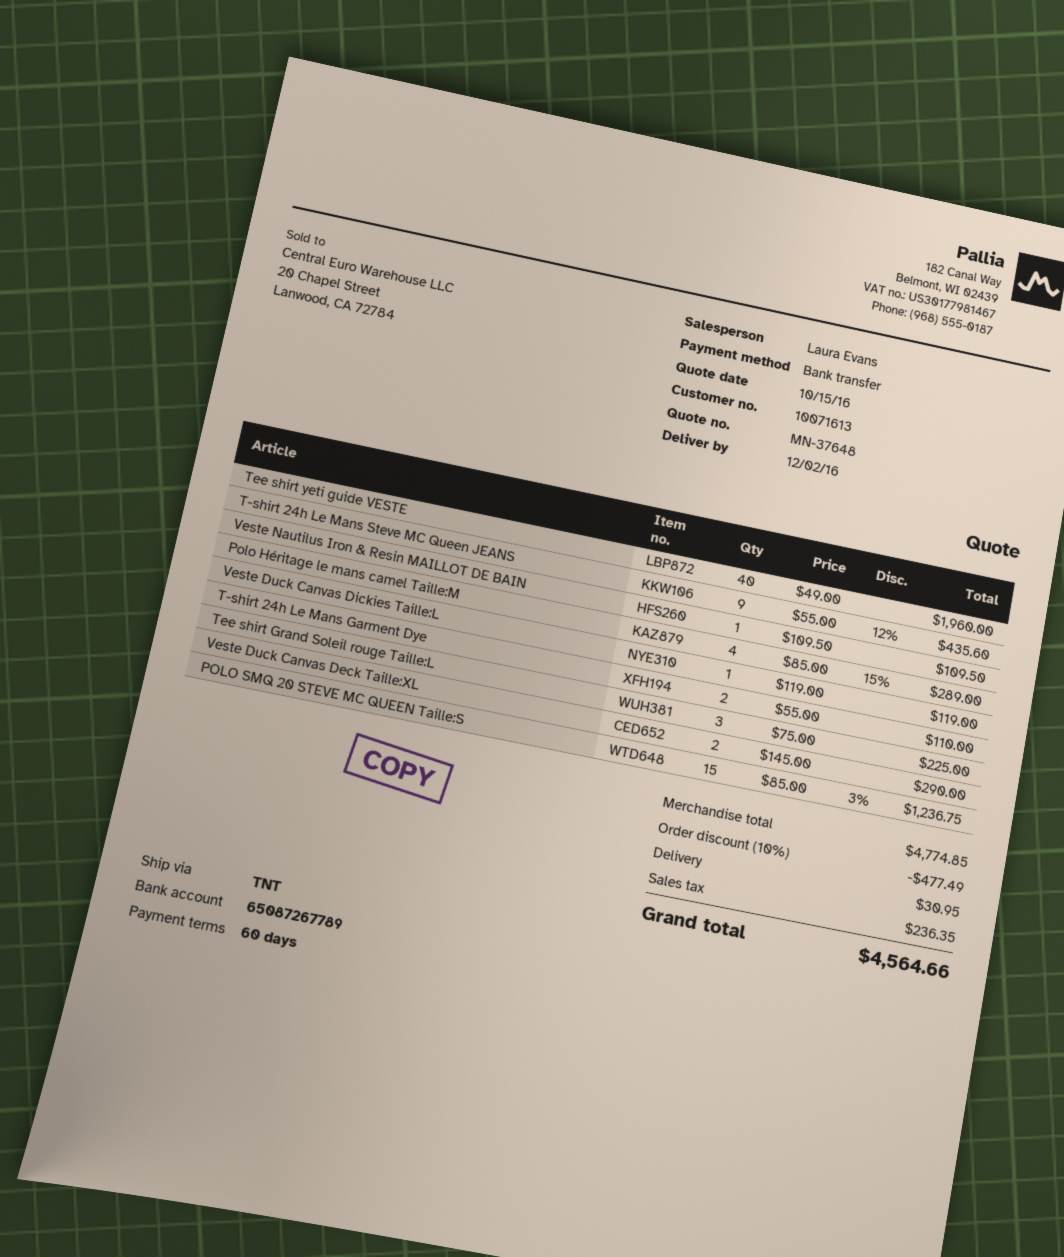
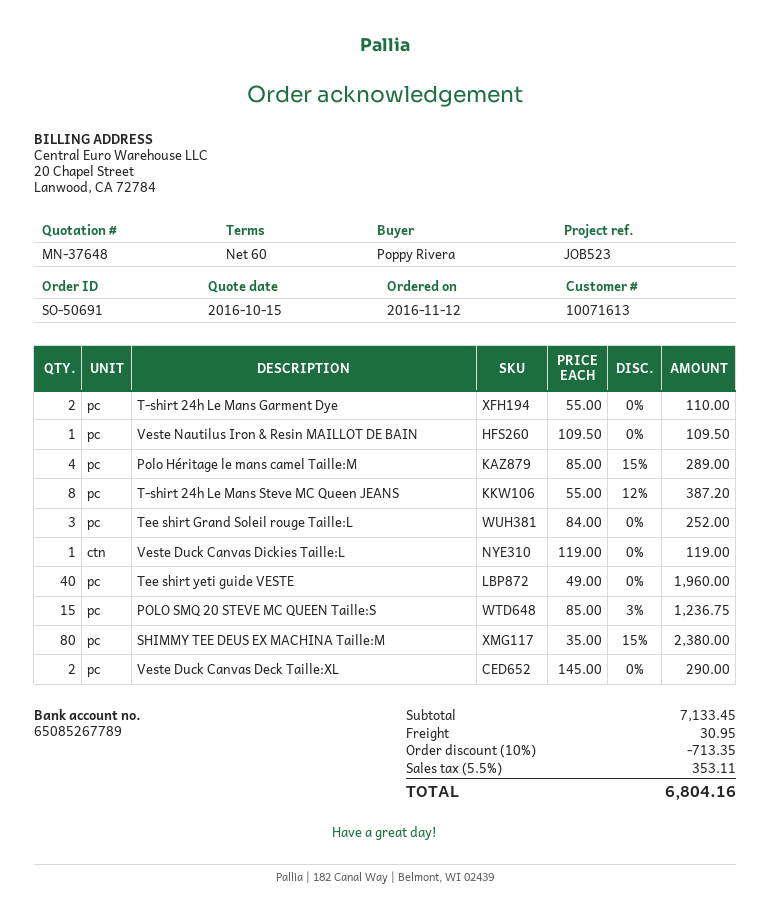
bank account: 65087267789 -> 65085267789
T-shirt 24h Le Mans Steve MC Queen JEANS: 9 x 55.00 - 12% = 435.60 -> 8 x 55.00 - 12% = 387.20
Tee shirt Grand Soleil rouge Taille:L: 3 x 75.00 = 225.00 -> 3 x 84.00 = 252.00
SHIMMY TEE DEUS EX MACHINA Taille:M: none -> 80 x 35.00 - 15% = 2380.00
subtotal: 4774.85 -> 7133.45
discount: 10% = 477.49 -> 10% = 713.35
tax: 236.35 -> 353.11
total: 4564.66 -> 6804.16

